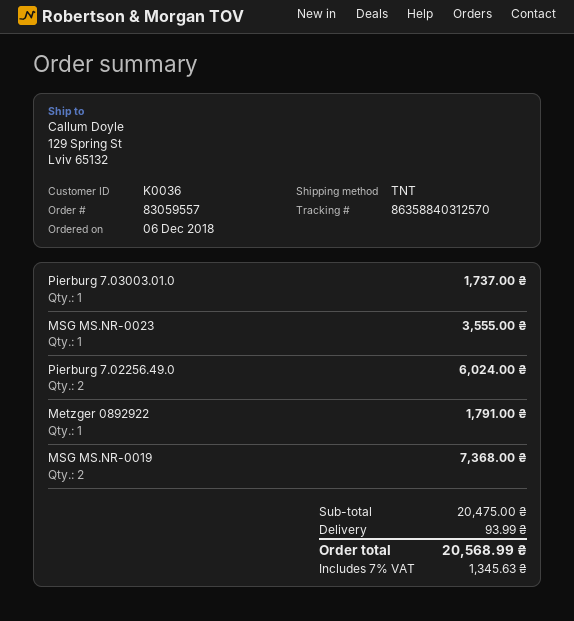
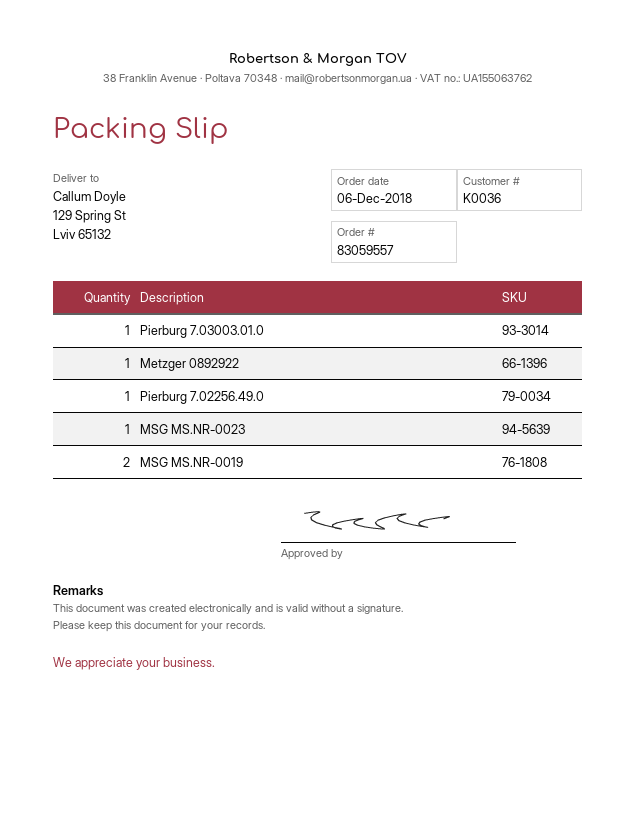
Pierburg 7.02256.49.0: 2 -> 1

